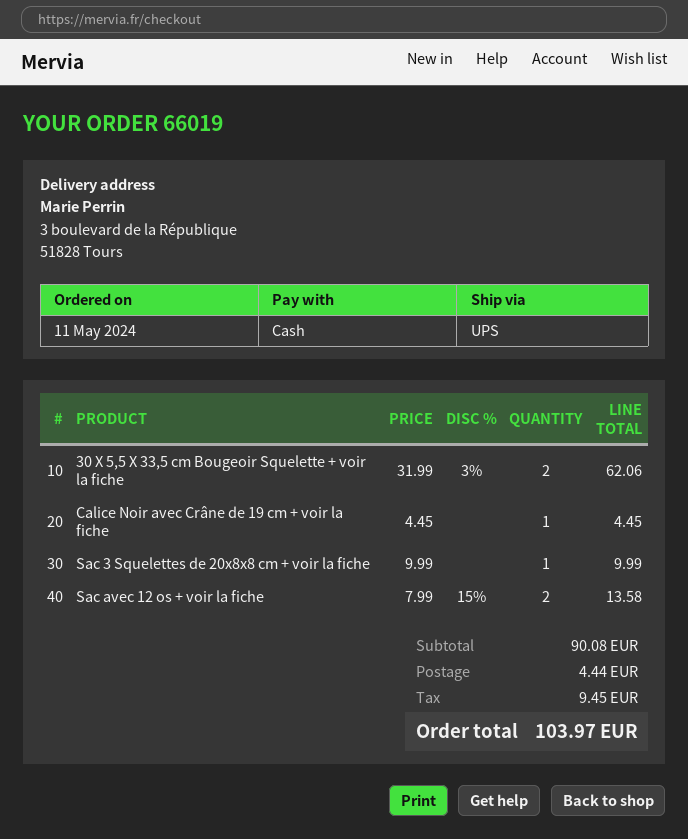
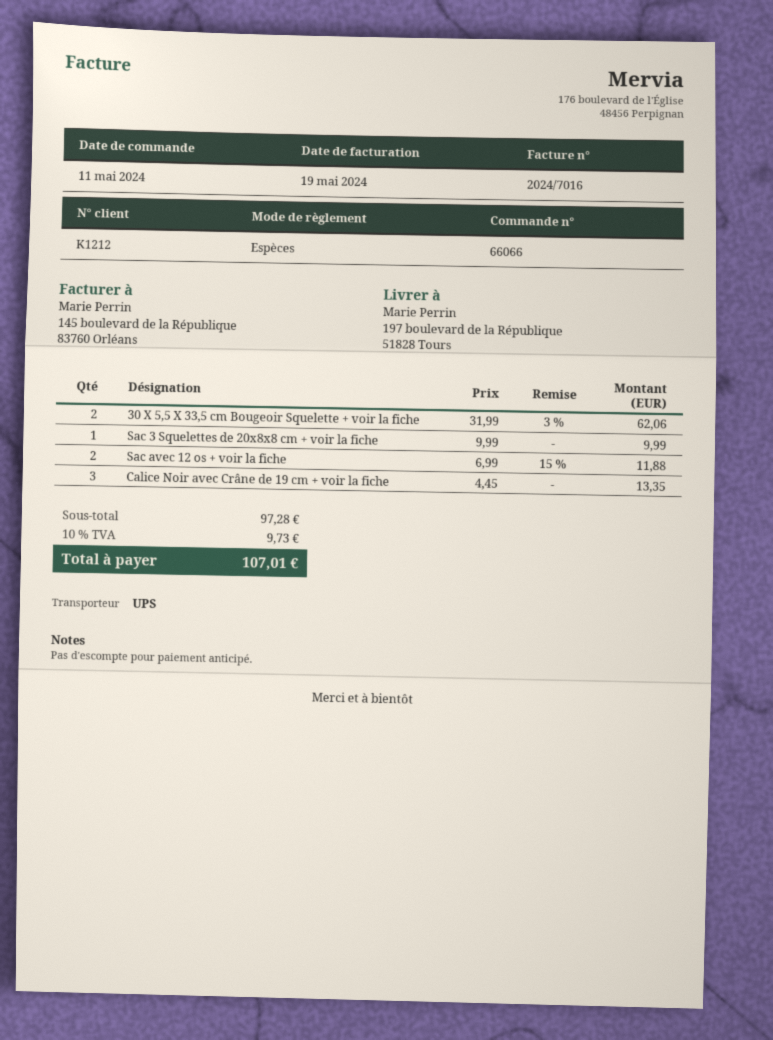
order number: 66019 -> 66066
ship to: 3 boulevard de la République, 51828 Tours -> 197 boulevard de la République, 51828 Tours
Calice Noir avec Crâne de 19 cm + voir la fiche: 1 x 4.45 = 4.45 -> 3 x 4.45 = 13.35
Sac avec 12 os + voir la fiche: 2 x 7.99 - 15% = 13.58 -> 2 x 6.99 - 15% = 11.88
subtotal: 90.08 -> 97.28
shipping: 4.44 -> none
tax: 9.45 -> 9.73
total: 103.97 -> 107.01

